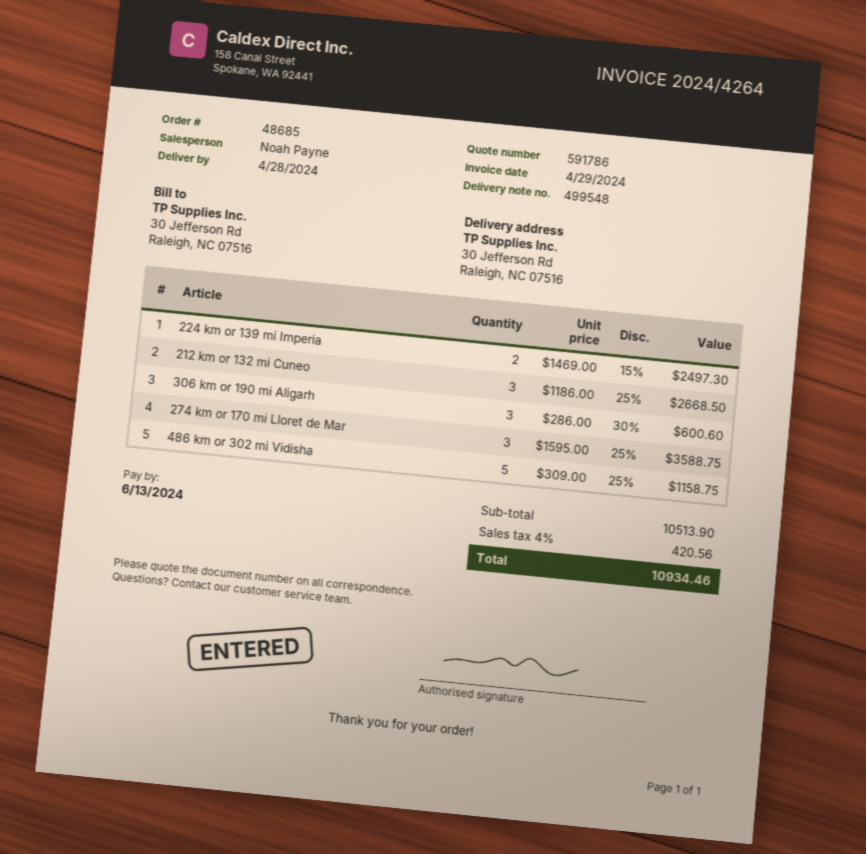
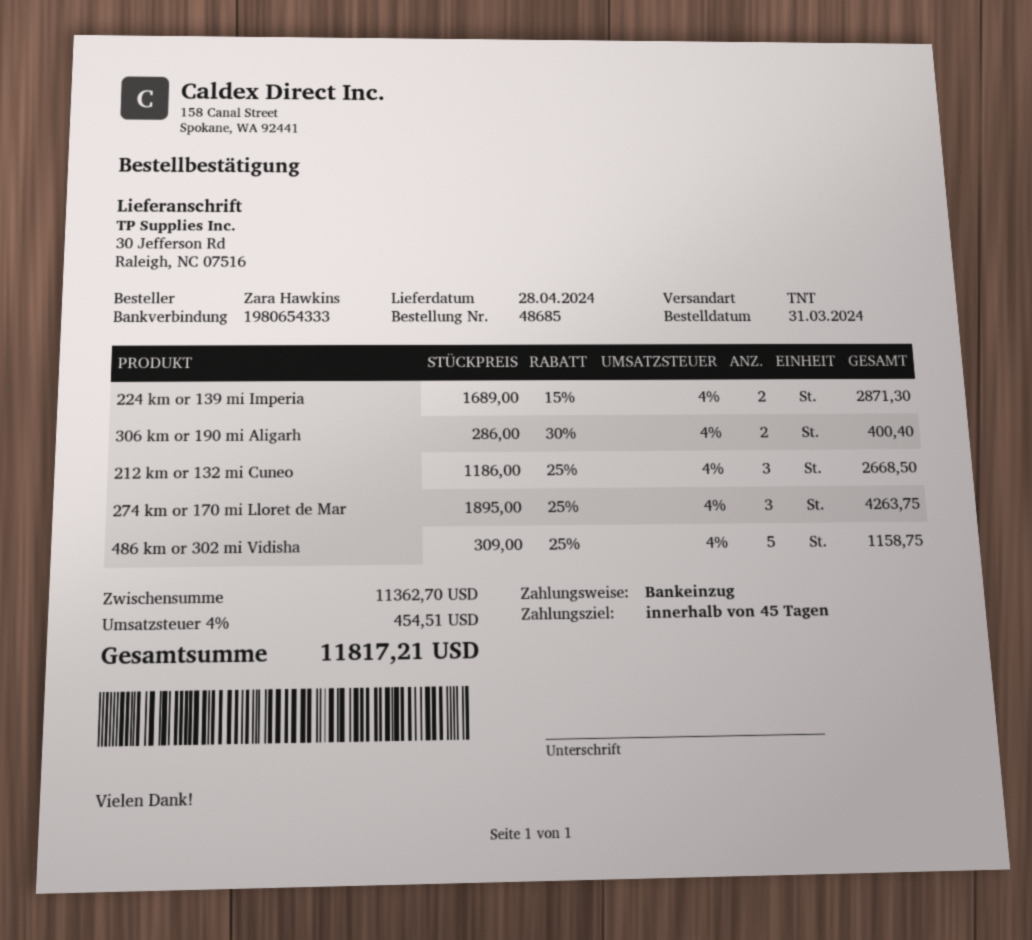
224 km or 139 mi Imperia: 2 x 1469.00 - 15% = 2497.30 -> 2 x 1689.00 - 15% = 2871.30
306 km or 190 mi Aligarh: 3 x 286.00 - 30% = 600.60 -> 2 x 286.00 - 30% = 400.40
274 km or 170 mi Lloret de Mar: 3 x 1595.00 - 25% = 3588.75 -> 3 x 1895.00 - 25% = 4263.75
subtotal: 10513.90 -> 11362.70
tax: 4% = 420.56 -> 4% = 454.51
total: 10934.46 -> 11817.21

